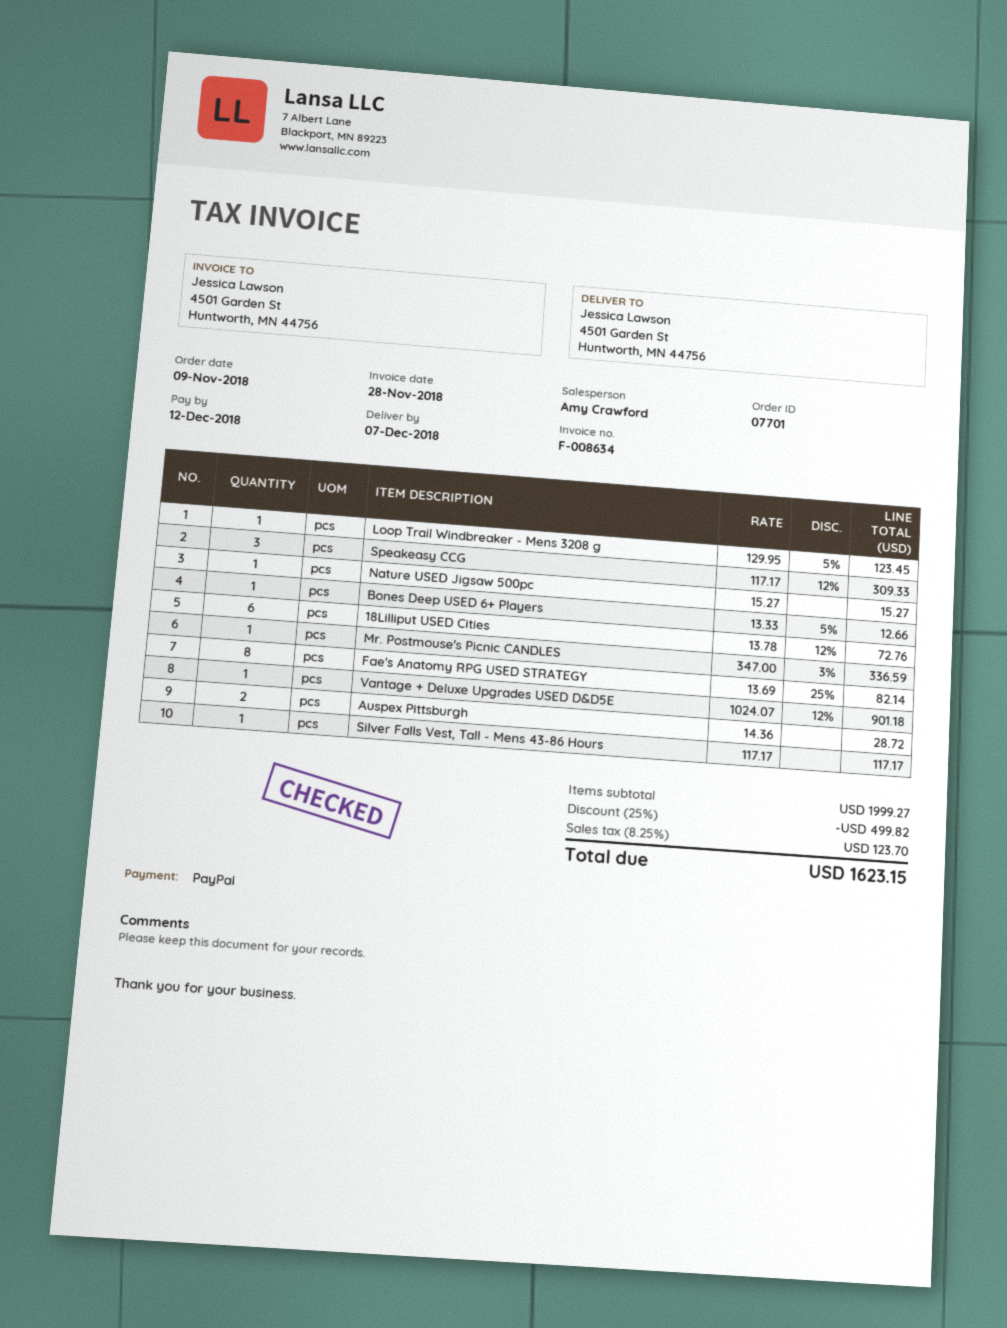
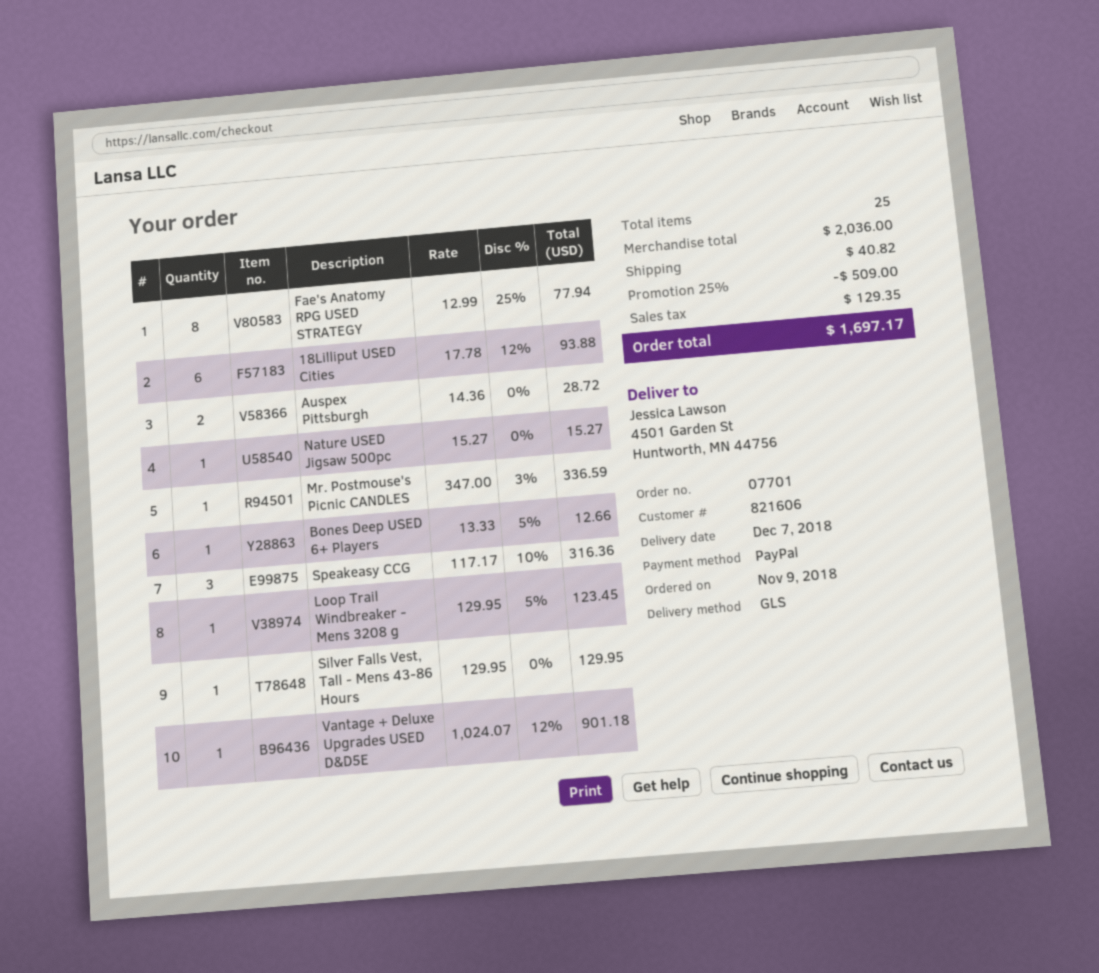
Speakeasy CCG: 3 x 117.17 - 12% = 309.33 -> 3 x 117.17 - 10% = 316.36
18Lilliput USED Cities: 6 x 13.78 - 12% = 72.76 -> 6 x 17.78 - 12% = 93.88
Fae's Anatomy RPG USED STRATEGY: 8 x 13.69 - 25% = 82.14 -> 8 x 12.99 - 25% = 77.94
Silver Falls Vest, Tall - Mens 43-86 Hours: 1 x 117.17 = 117.17 -> 1 x 129.95 = 129.95
subtotal: 1999.27 -> 2036.00
discount: 25% = 499.82 -> 25% = 509.00
shipping: none -> 40.82
tax: 123.70 -> 129.35
total: 1623.15 -> 1697.17

